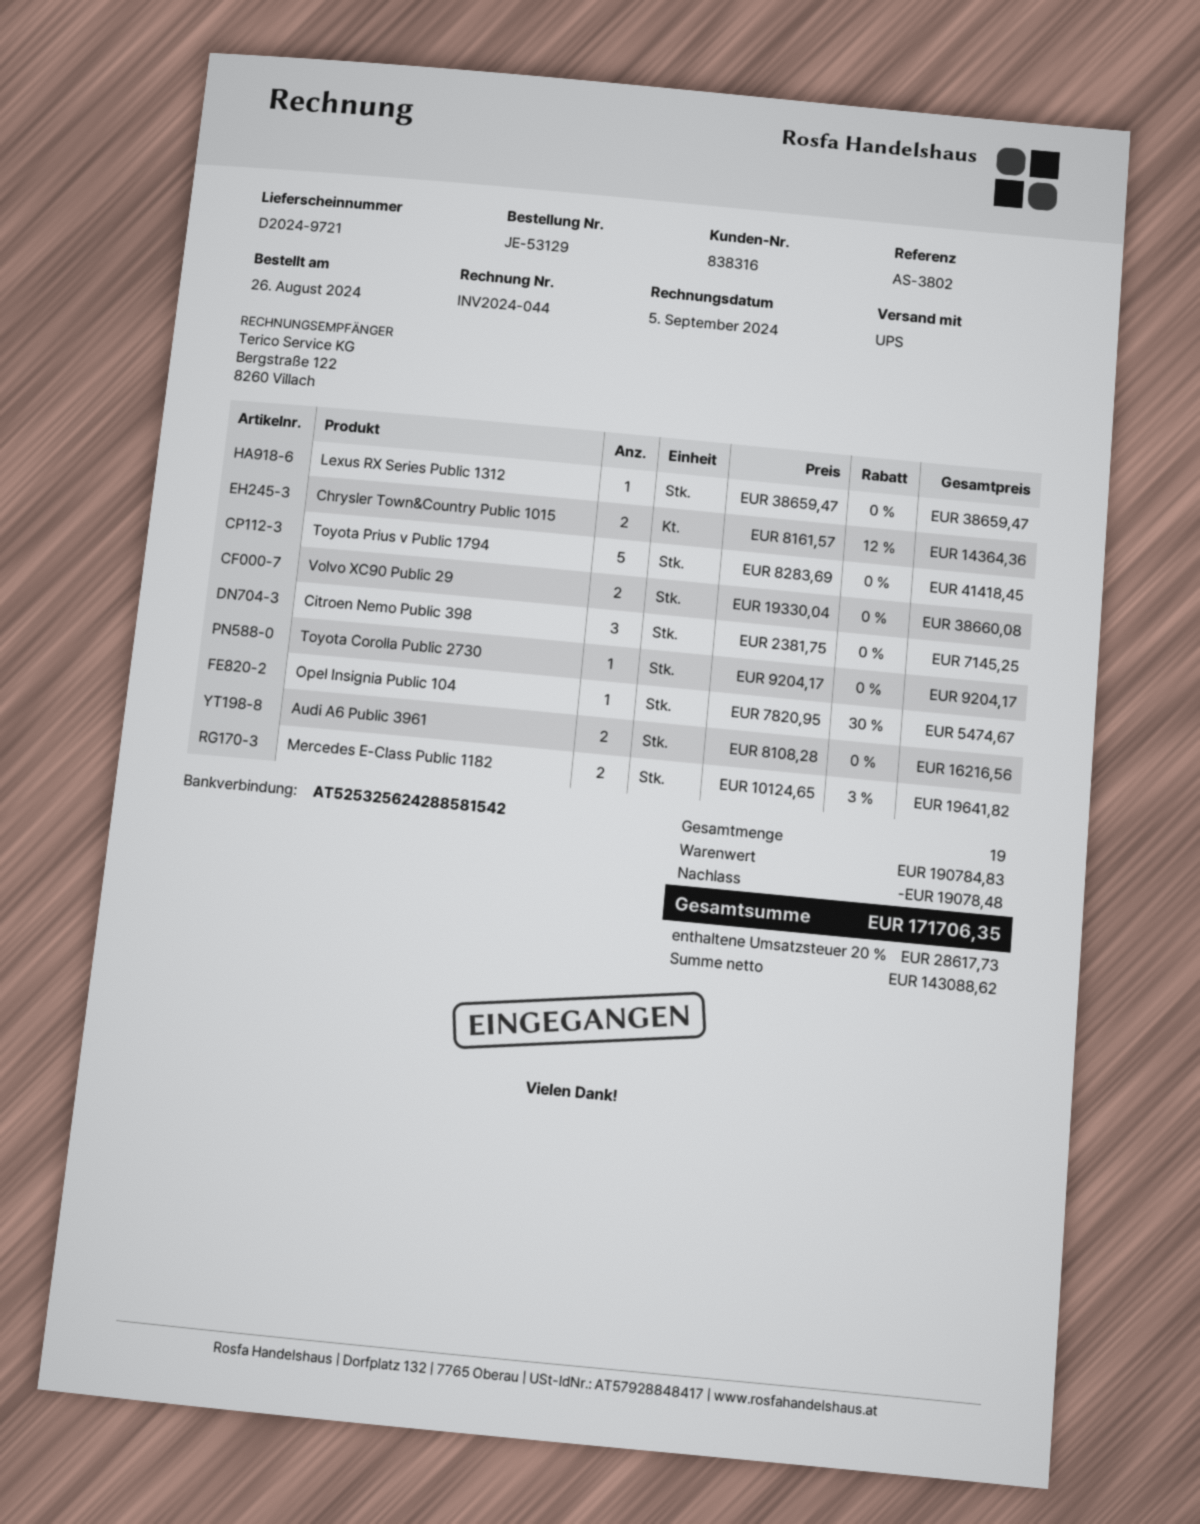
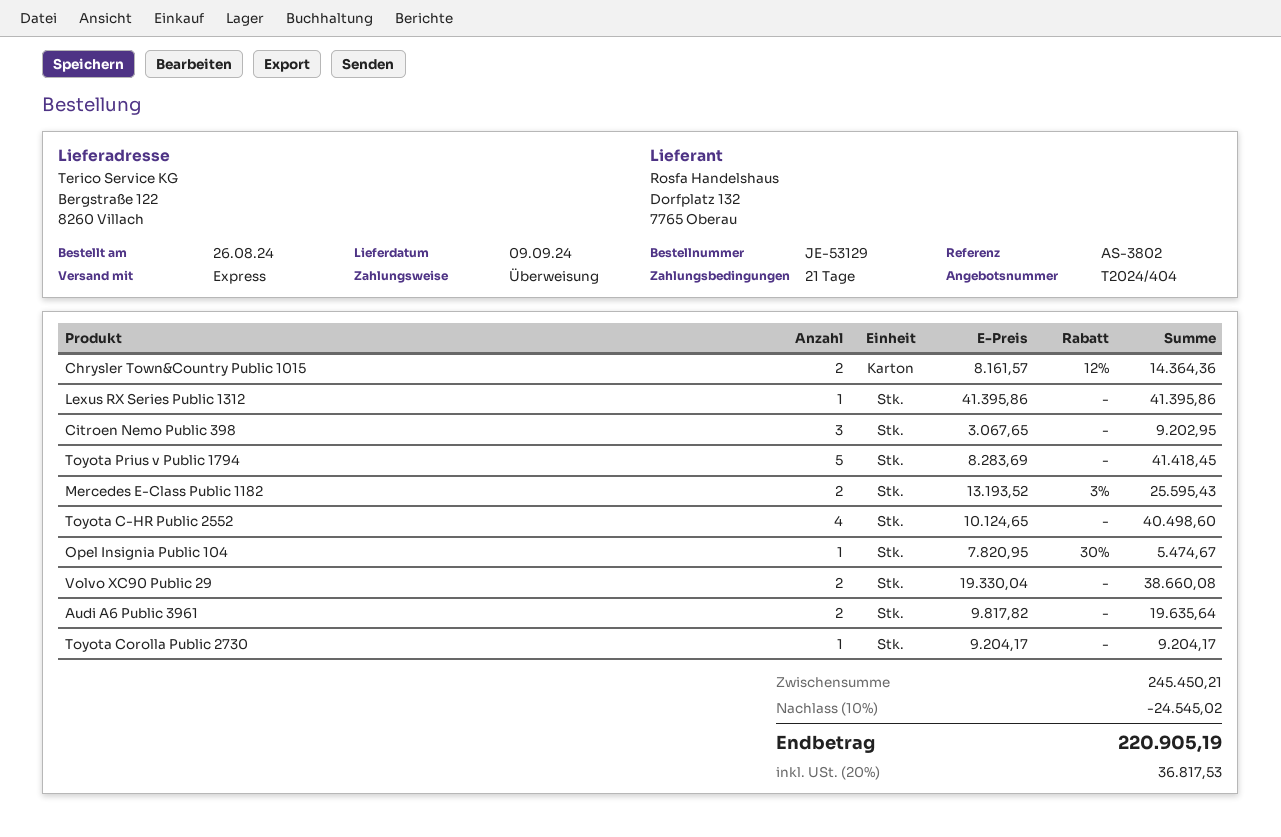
shipping method: UPS -> express
Lexus RX Series Public 1312: 1 x 38659.47 = 38659.47 -> 1 x 41395.86 = 41395.86
Citroen Nemo Public 398: 3 x 2381.75 = 7145.25 -> 3 x 3067.65 = 9202.95
Audi A6 Public 3961: 2 x 8108.28 = 16216.56 -> 2 x 9817.82 = 19635.64
Mercedes E-Class Public 1182: 2 x 10124.65 - 3% = 19641.82 -> 2 x 13193.52 - 3% = 25595.43
Toyota C-HR Public 2552: none -> 4 x 10124.65 = 40498.60
subtotal: 190784.83 -> 245450.21
discount: 19078.48 -> 24545.02
tax: 20% = 28617.73 -> 20% = 36817.53
total: 171706.35 -> 220905.19

